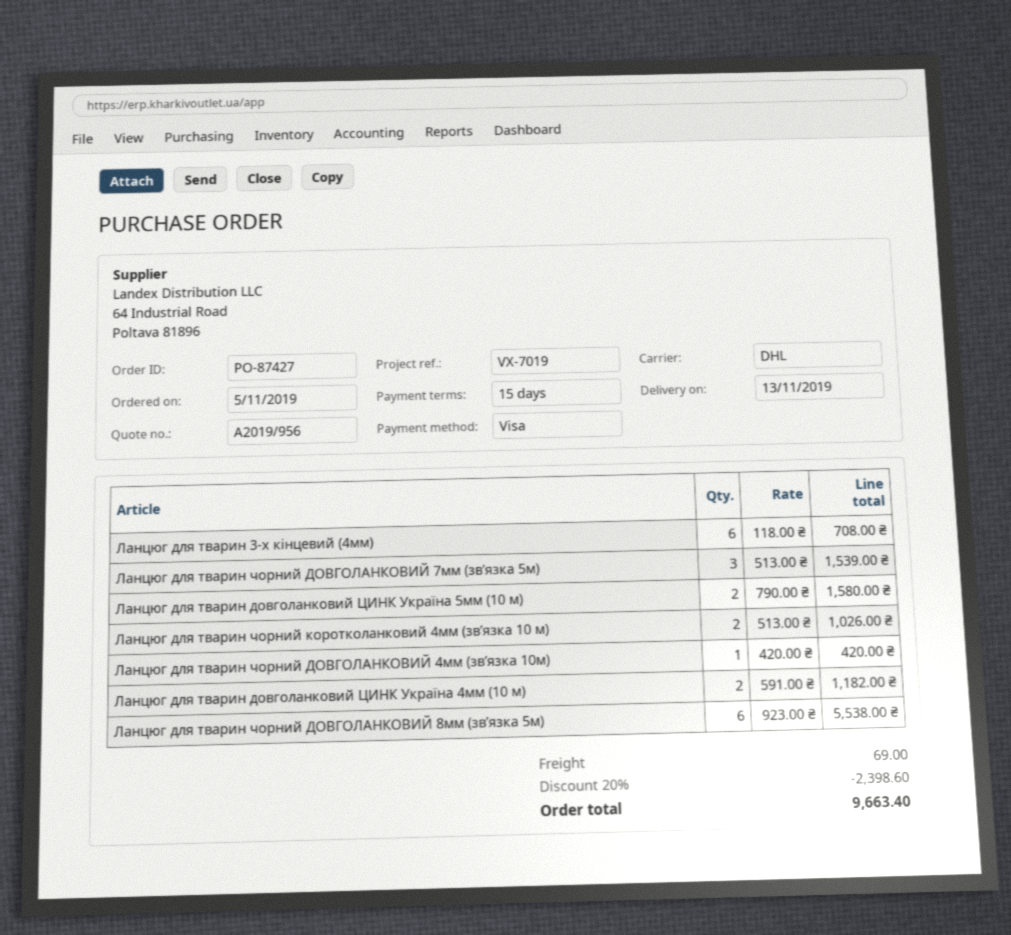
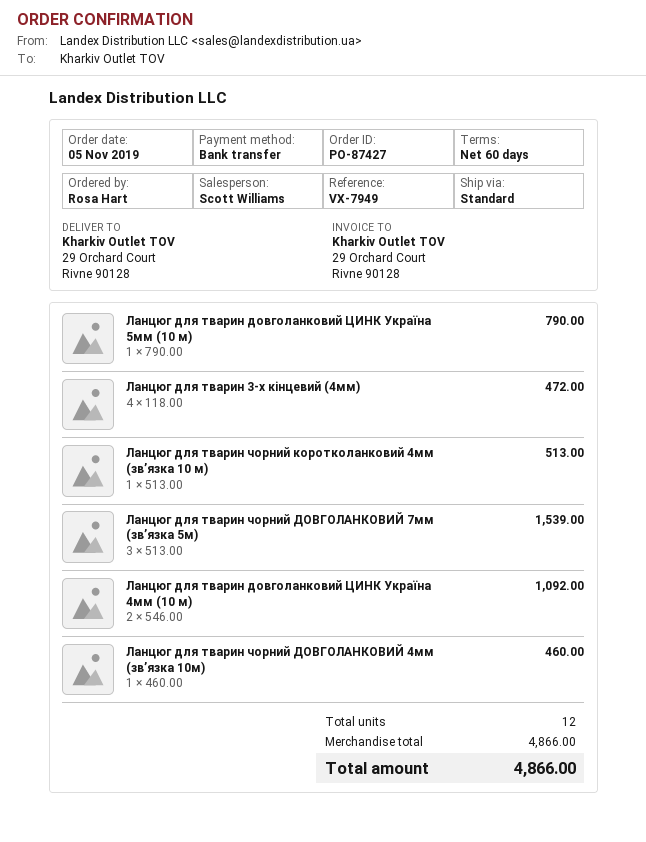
payment terms: 15 days -> 60 days
reference: VX-7019 -> VX-7949
payment method: Visa -> bank transfer
shipping method: DHL -> standard
Ланцюг для тварин 3-х кінцевий (4мм): 6 x 118.00 = 708.00 -> 4 x 118.00 = 472.00
Ланцюг для тварин довголанковий ЦИНК Україна 5мм (10 м): 2 x 790.00 = 1580.00 -> 1 x 790.00 = 790.00
Ланцюг для тварин чорний коротколанковий 4мм (зв’язка 10 м): 2 x 513.00 = 1026.00 -> 1 x 513.00 = 513.00
Ланцюг для тварин чорний ДОВГОЛАНКОВИЙ 4мм (зв’язка 10м): 1 x 420.00 = 420.00 -> 1 x 460.00 = 460.00
Ланцюг для тварин довголанковий ЦИНК Україна 4мм (10 м): 2 x 591.00 = 1182.00 -> 2 x 546.00 = 1092.00
Ланцюг для тварин чорний ДОВГОЛАНКОВИЙ 8мм (зв’язка 5м): 6 x 923.00 = 5538.00 -> none
discount: 20% = 2398.60 -> none
shipping: 69.00 -> none
total: 9663.40 -> 4866.00

